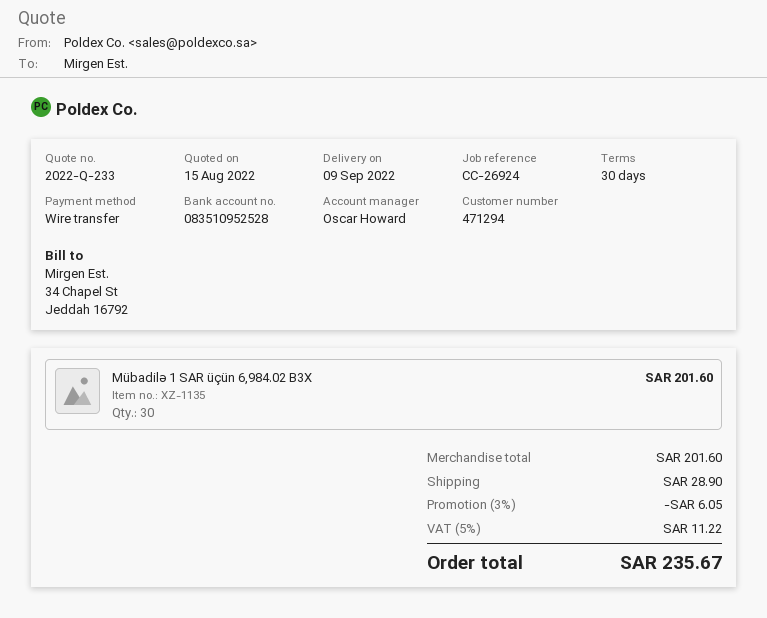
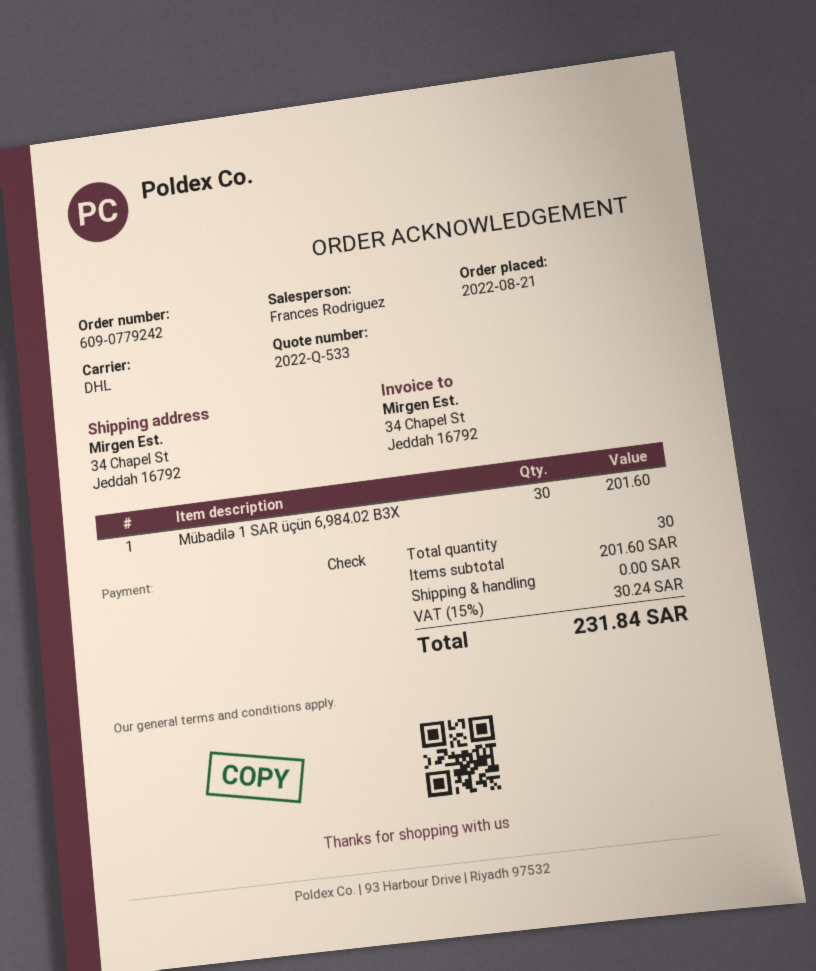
quote number: 2022-Q-233 -> 2022-Q-533
sales rep: Oscar Howard -> Frances Rodriguez
payment method: bank transfer -> cheque
discount: 3% = 6.05 -> none
shipping: 28.90 -> 0.00
tax: 5% = 11.22 -> 15% = 30.24
total: 235.67 -> 231.84

